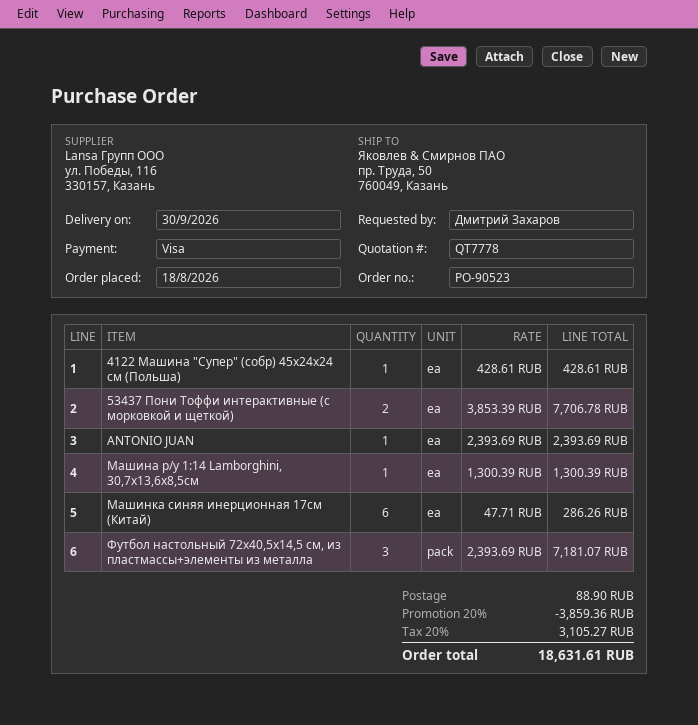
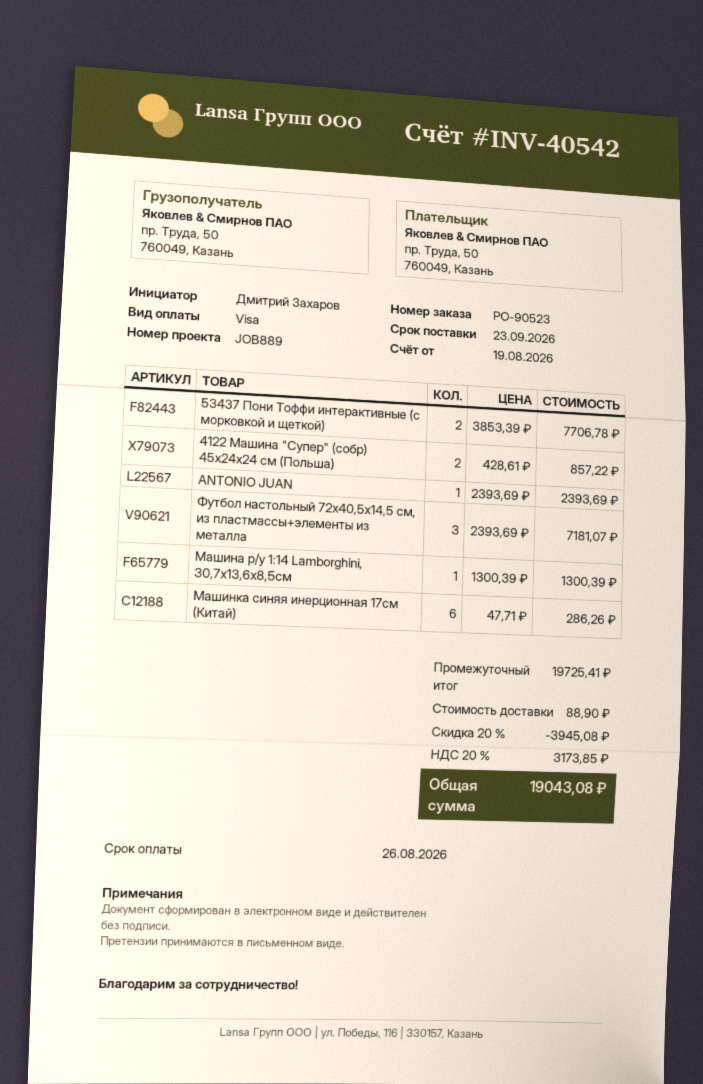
delivery date: 2026-09-30 -> 2026-09-23
4122 Машина "Супер" (собр) 45х24х24 см (Польша): 1 x 428.61 = 428.61 -> 2 x 428.61 = 857.22
discount: 20% = 3859.36 -> 20% = 3945.08
tax: 20% = 3105.27 -> 20% = 3173.85
total: 18631.61 -> 19043.08

